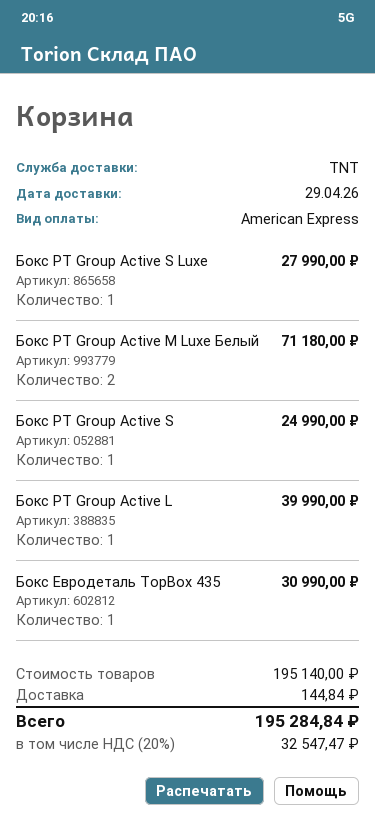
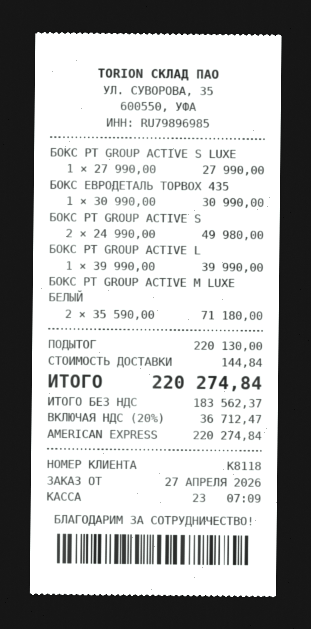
Бокс PT Group Active S: 1 for 24990.00 -> 2 for 49980.00
subtotal: 195140.00 -> 220130.00
tax: 20% = 32547.47 -> 20% = 36712.47
total: 195284.84 -> 220274.84

